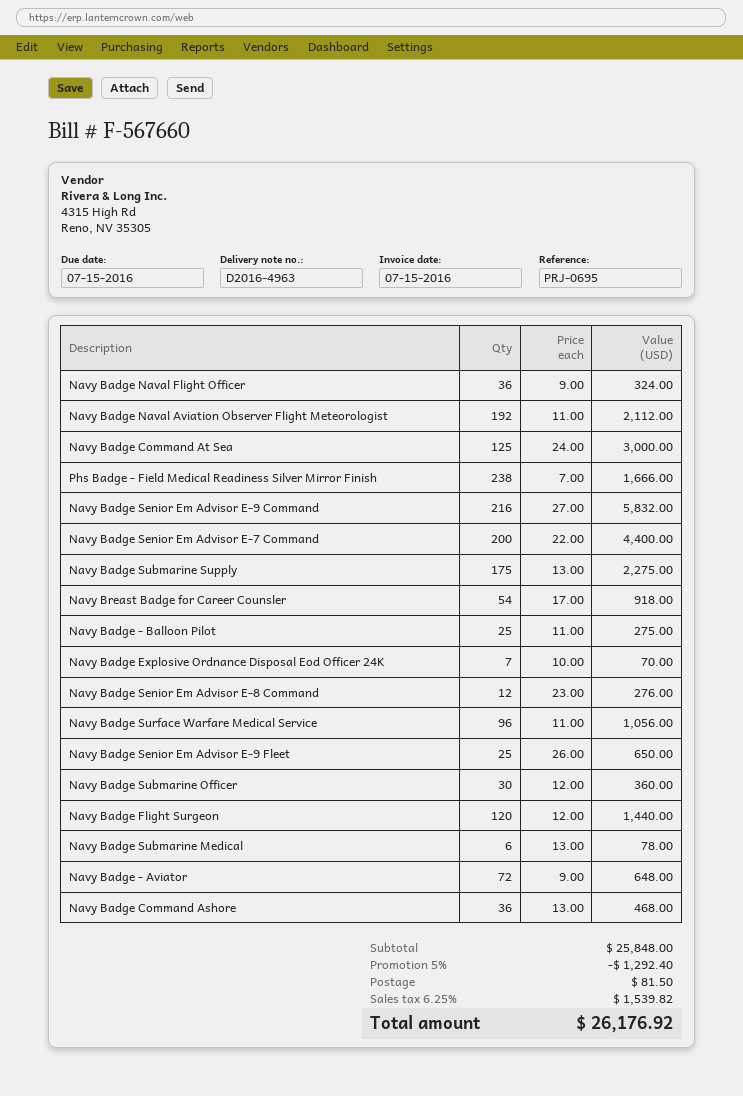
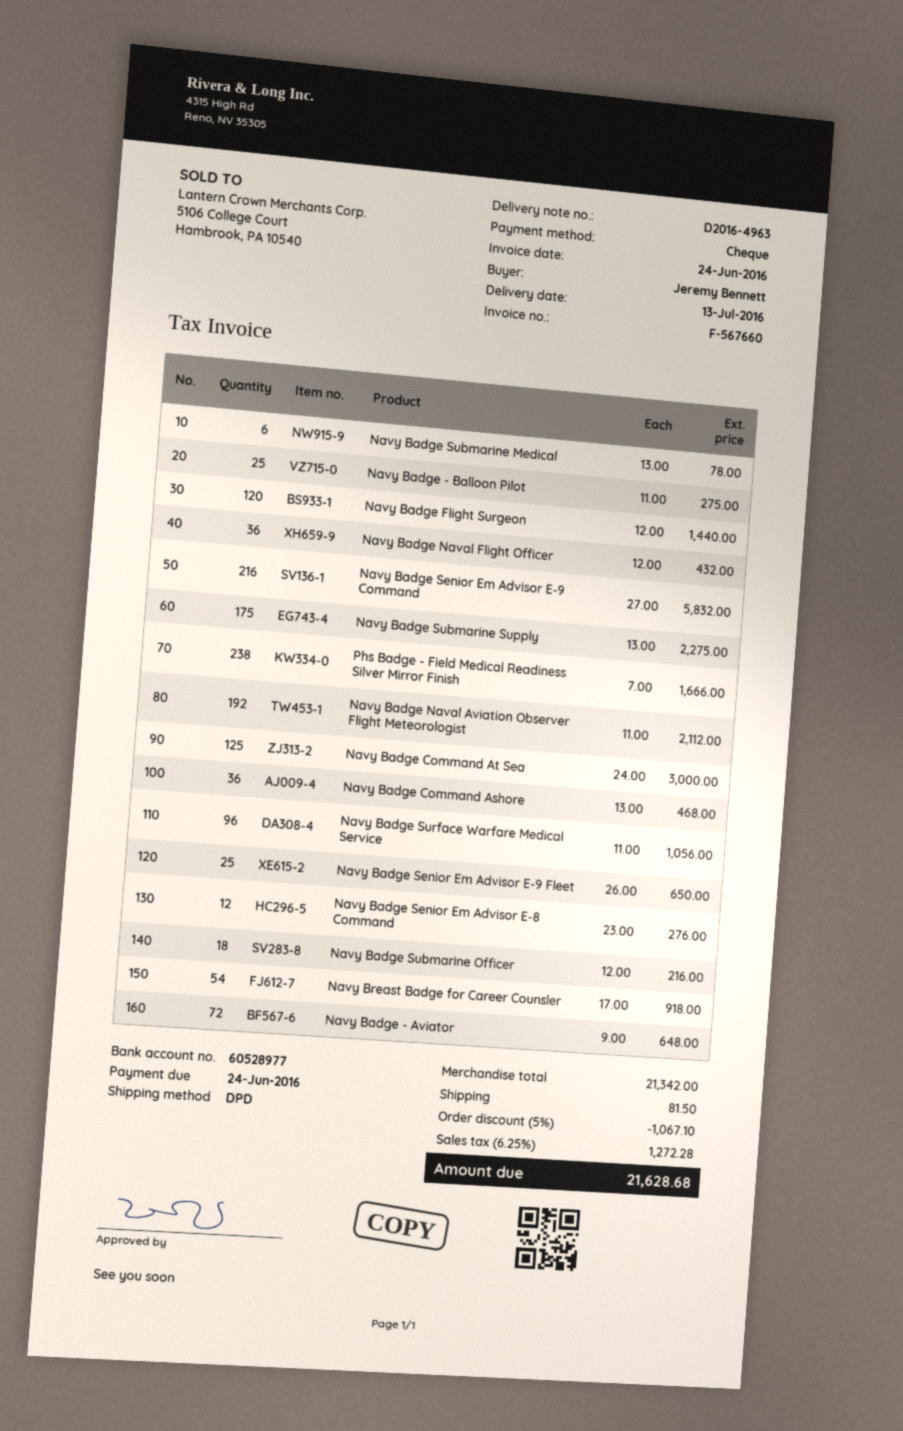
invoice date: 2016-07-15 -> 2016-06-24
due date: 2016-07-15 -> 2016-06-24
Navy Badge Naval Flight Officer: 36 x 9.00 = 324.00 -> 36 x 12.00 = 432.00
Navy Badge Senior Em Advisor E-7 Command: 200 x 22.00 = 4400.00 -> none
Navy Badge Explosive Ordnance Disposal Eod Officer 24K: 7 x 10.00 = 70.00 -> none
Navy Badge Submarine Officer: 30 x 12.00 = 360.00 -> 18 x 12.00 = 216.00
subtotal: 25848.00 -> 21342.00
discount: 5% = 1292.40 -> 5% = 1067.10
tax: 6.25% = 1539.82 -> 6.25% = 1272.28
total: 26176.92 -> 21628.68

